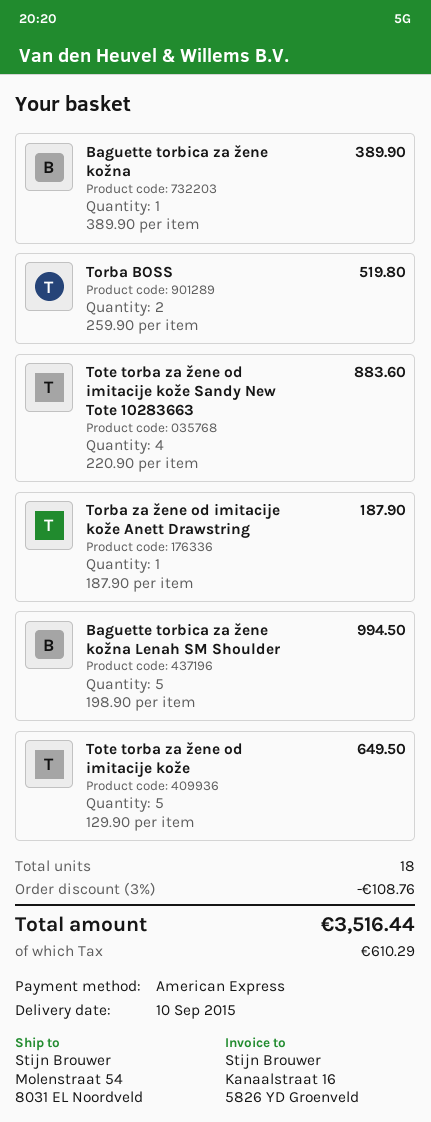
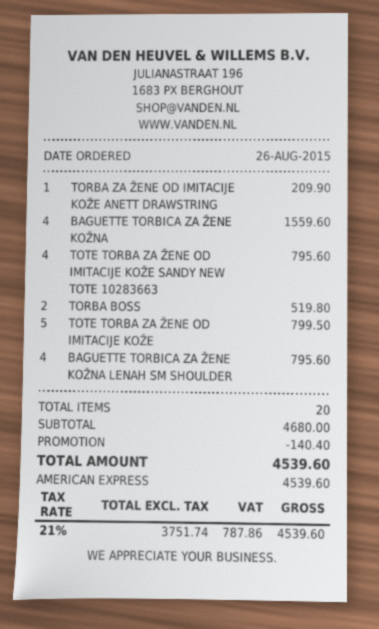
Baguette torbica za žene kožna: 1 for 389.90 -> 4 for 1559.60
Tote torba za žene od imitacije kože Sandy New Tote 10283663: 4 for 883.60 -> 4 for 795.60
Torba za žene od imitacije kože Anett Drawstring: 1 for 187.90 -> 1 for 209.90
Baguette torbica za žene kožna Lenah SM Shoulder: 5 for 994.50 -> 4 for 795.60
Tote torba za žene od imitacije kože: 5 for 649.50 -> 5 for 799.50
total quantity: 18 -> 20
discount: 108.76 -> 140.40
tax: 610.29 -> 787.86
total: 3516.44 -> 4539.60

